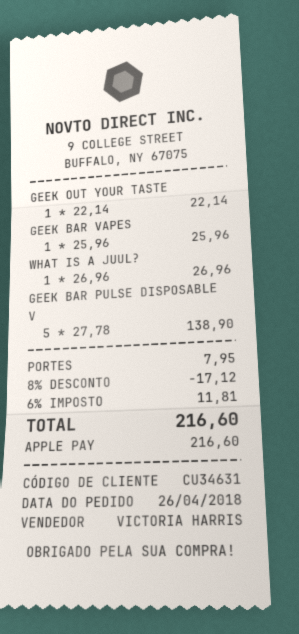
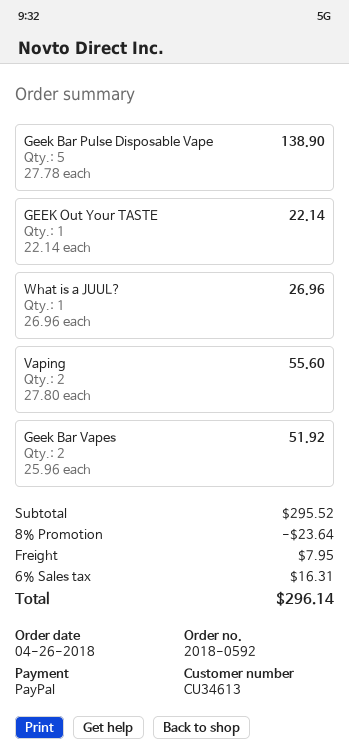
customer number: CU34631 -> CU34613
payment method: Apple Pay -> PayPal
GEEK BAR VAPES: 1 x 25.96 = 25.96 -> 2 x 25.96 = 51.92
Vaping: none -> 2 x 27.80 = 55.60
discount: 8% = 17.12 -> 8% = 23.64
tax: 6% = 11.81 -> 6% = 16.31
total: 216.60 -> 296.14

